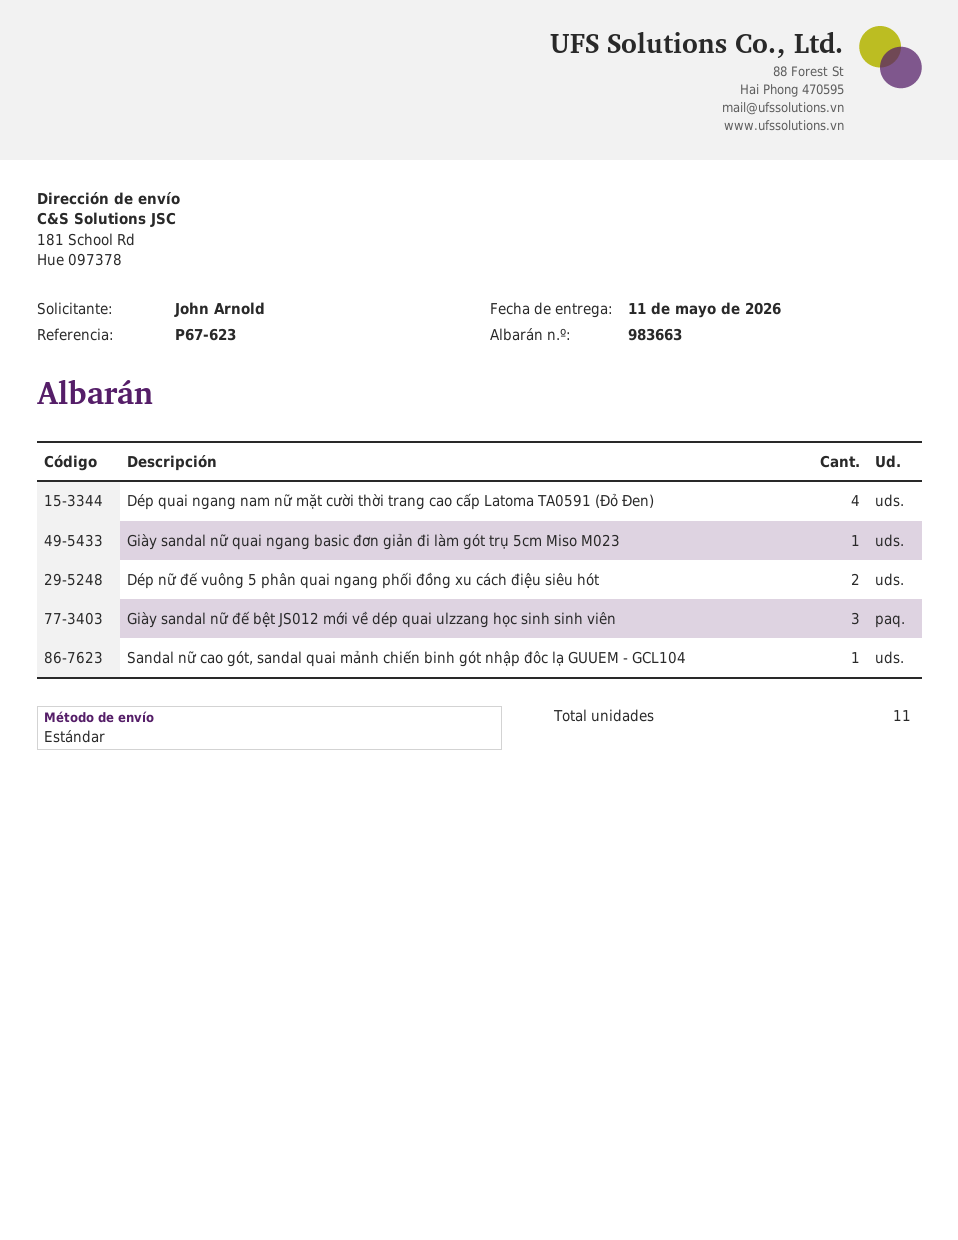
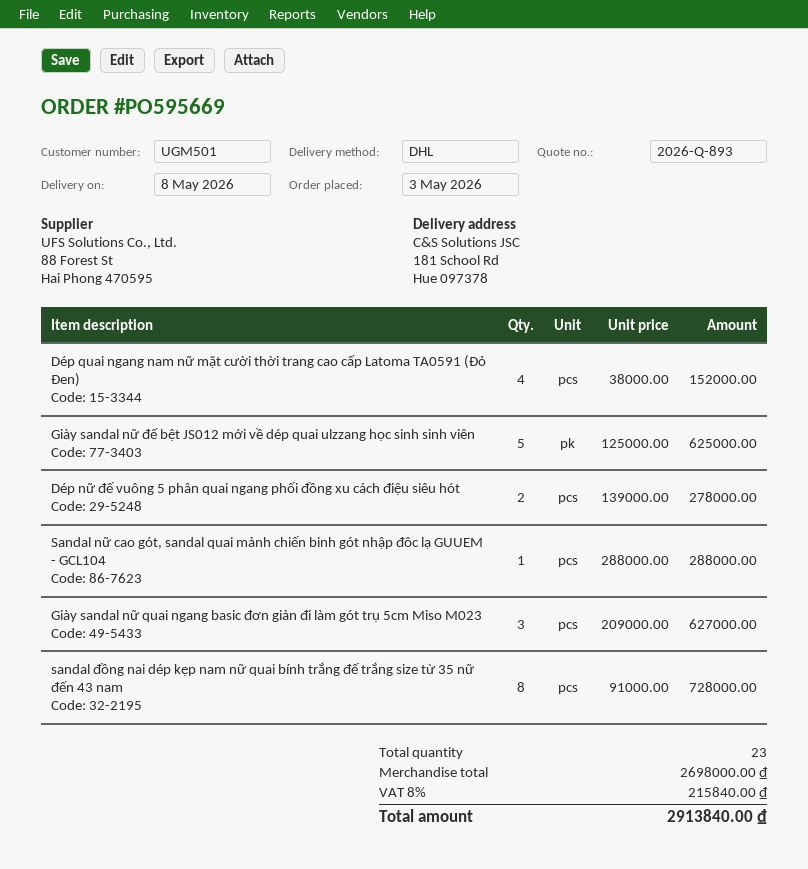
delivery date: 2026-05-11 -> 2026-05-08
shipping method: standard -> DHL
Giày sandal nữ quai ngang basic đơn giản đi làm gót trụ 5cm Miso M023: 1 -> 3
Giày sandal nữ đế bệt JS012 mới về dép quai ulzzang học sinh sinh viên: 3 -> 5
sandal đồng nai dép kẹp nam nữ quai bính trắng đế trắng size từ 35 nữ đến 43 nam: none -> 8
total quantity: 11 -> 23

